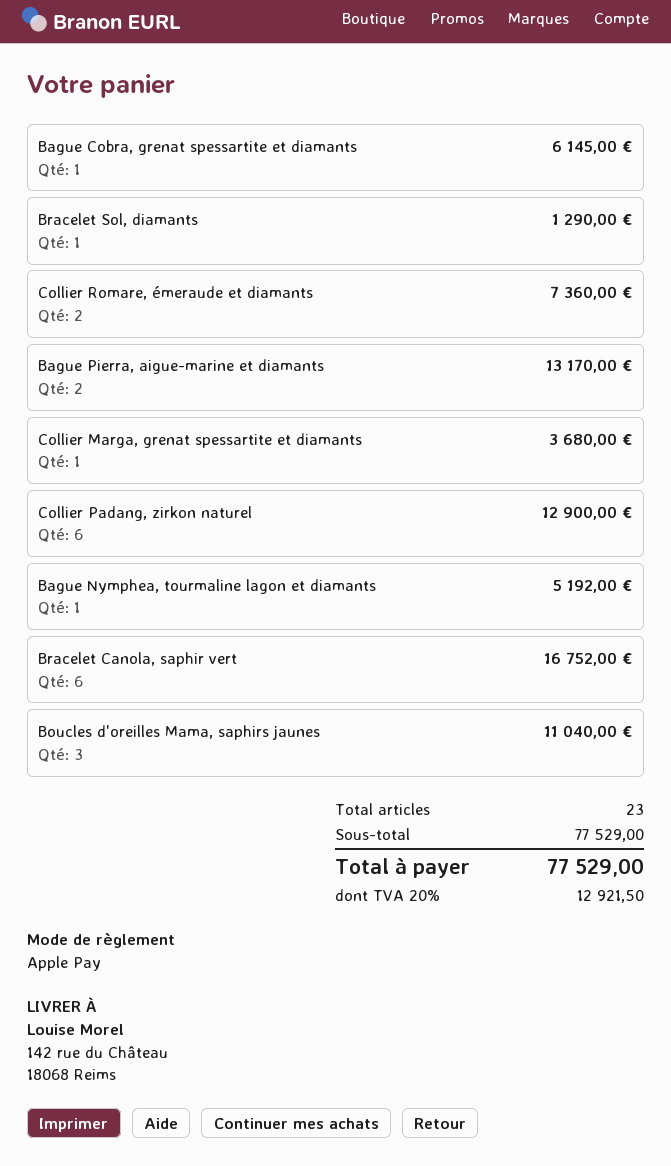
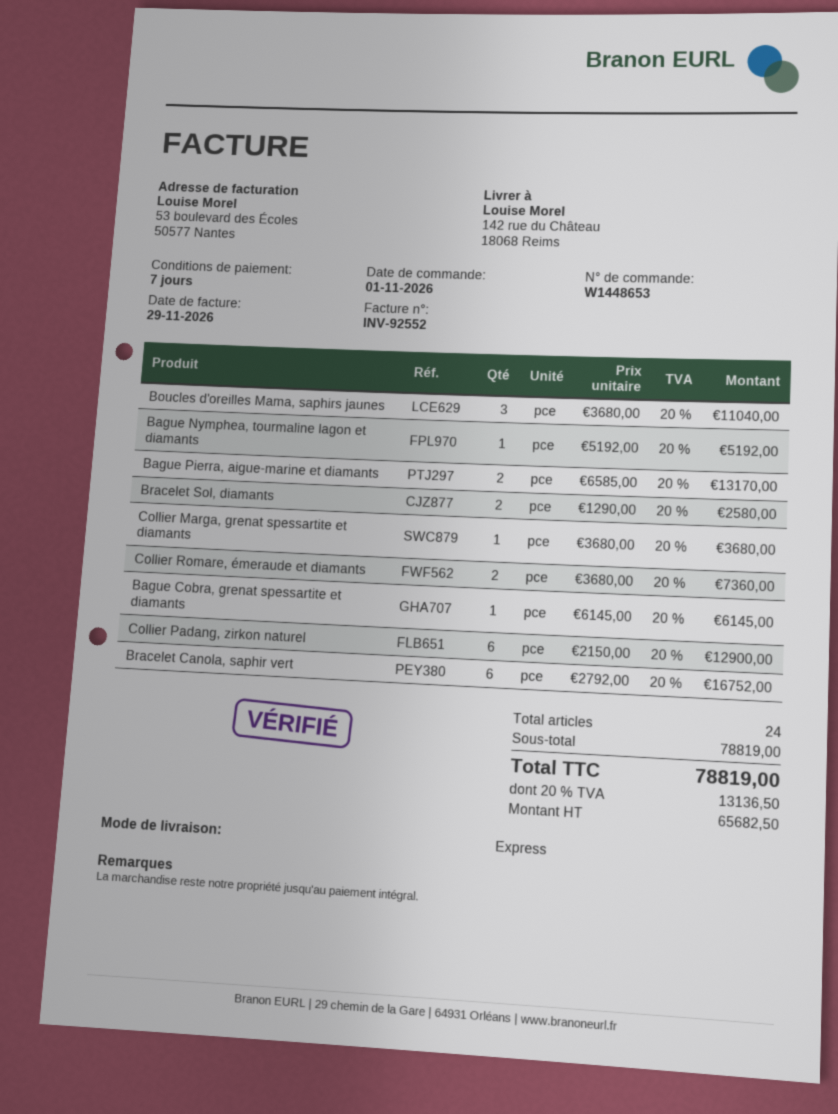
Bracelet Sol, diamants: 1 for 1290.00 -> 2 for 2580.00
total quantity: 23 -> 24
subtotal: 77529.00 -> 78819.00
tax: 20% = 12921.50 -> 20% = 13136.50
total: 77529.00 -> 78819.00

